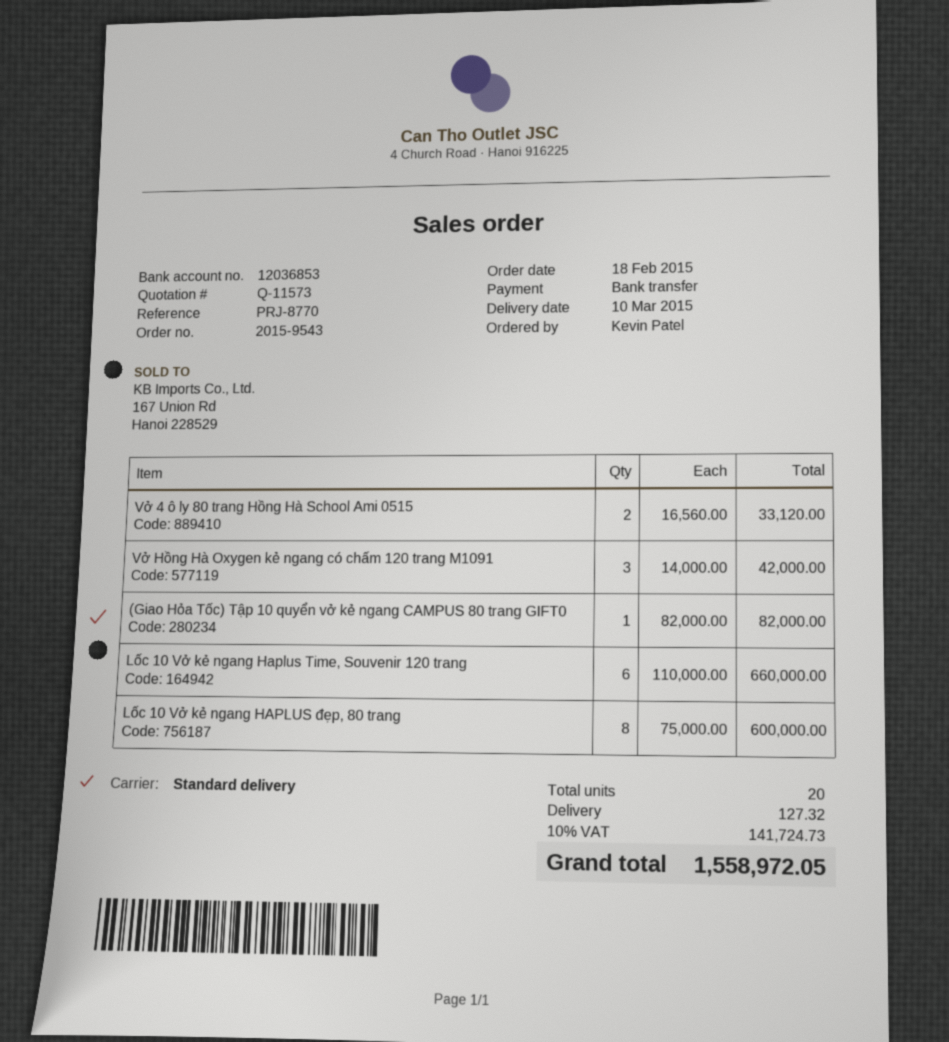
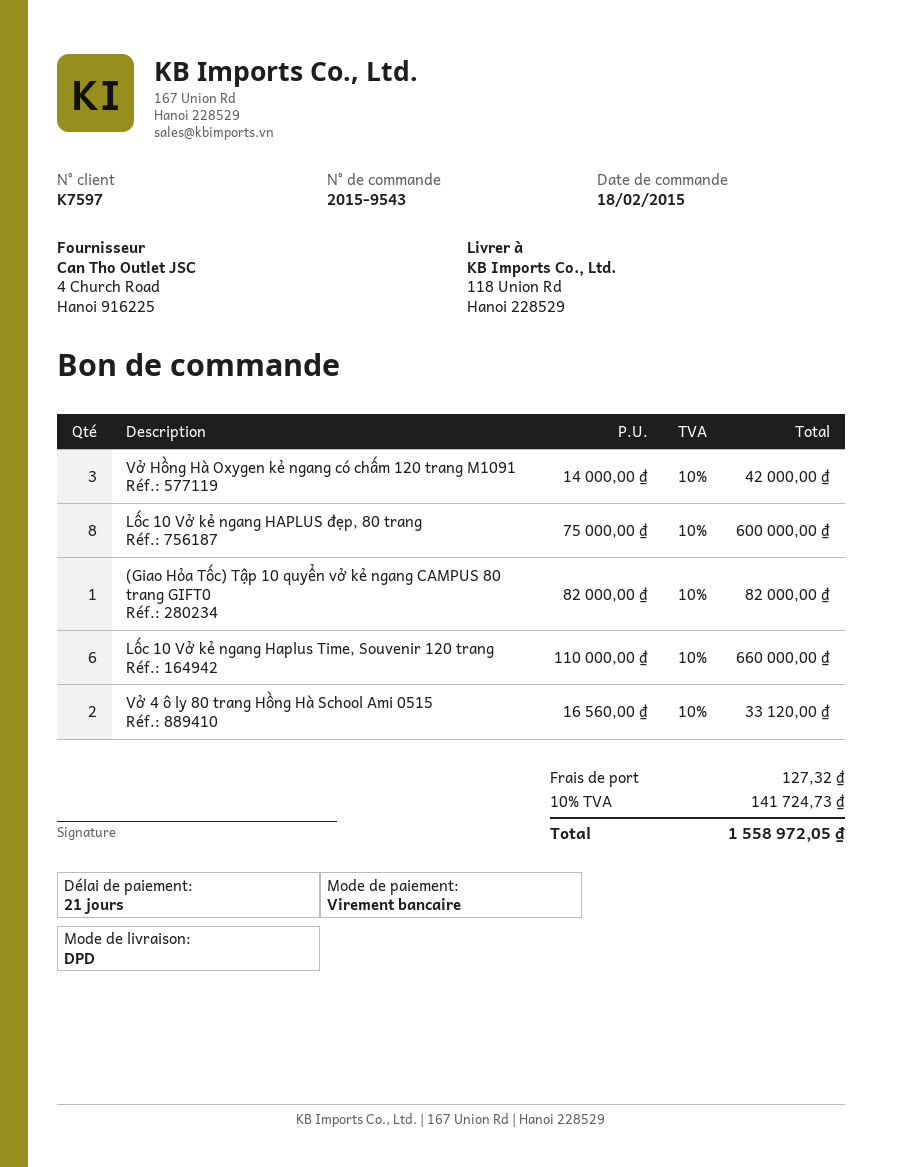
shipping method: standard -> DPD

